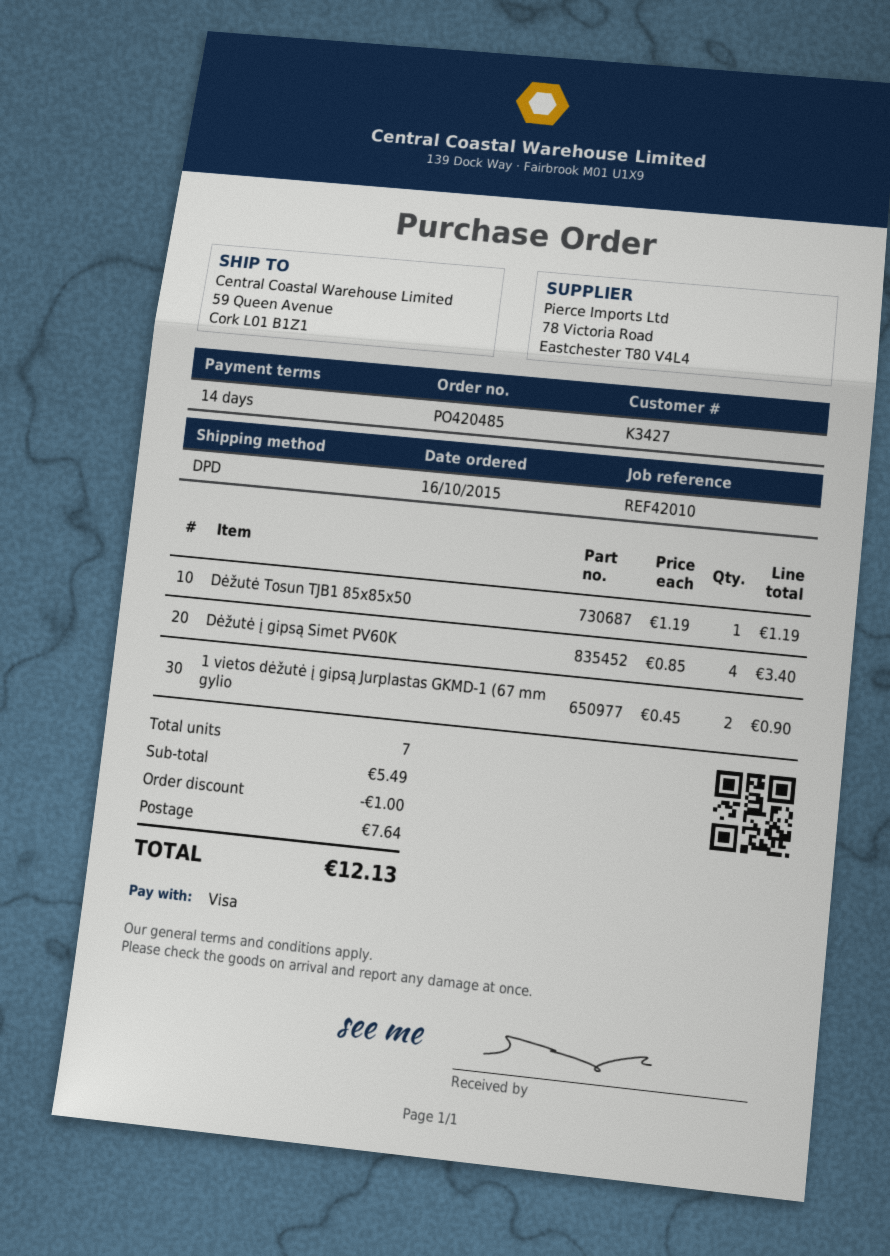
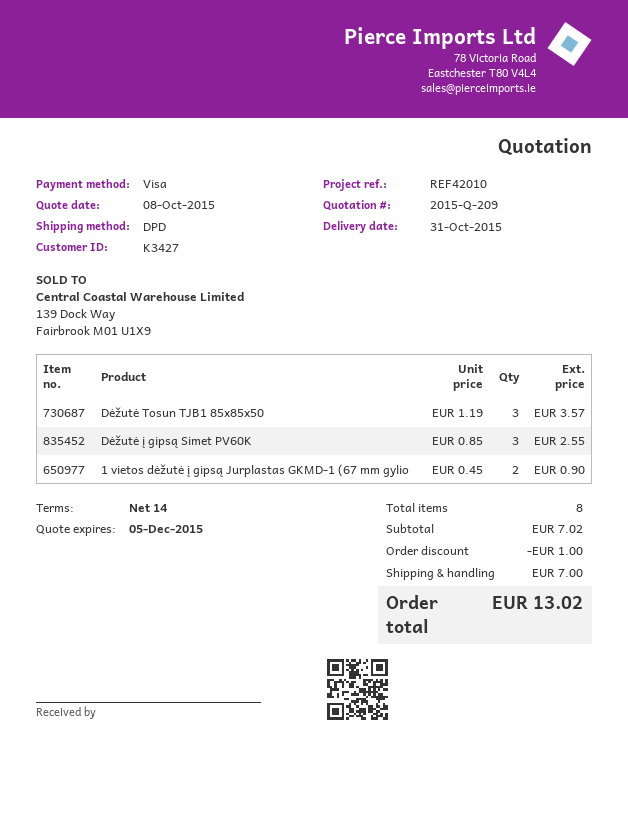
Dėžutė Tosun TJB1 85x85x50: 1 x 1.19 = 1.19 -> 3 x 1.19 = 3.57
Dėžutė į gipsą Simet PV60K: 4 x 0.85 = 3.40 -> 3 x 0.85 = 2.55
total quantity: 7 -> 8
subtotal: 5.49 -> 7.02
shipping: 7.64 -> 7.00
total: 12.13 -> 13.02

